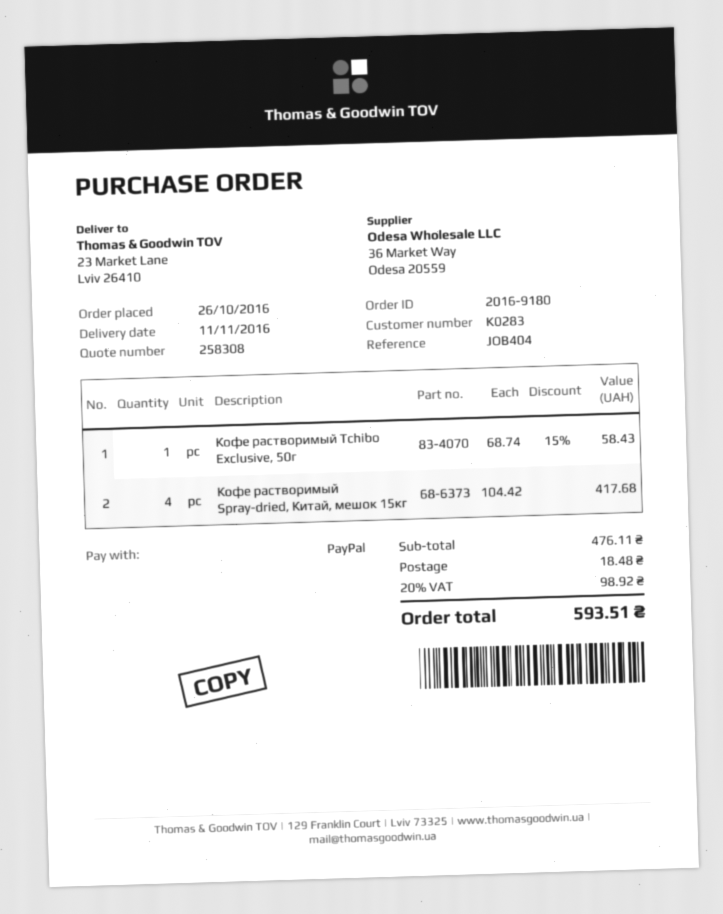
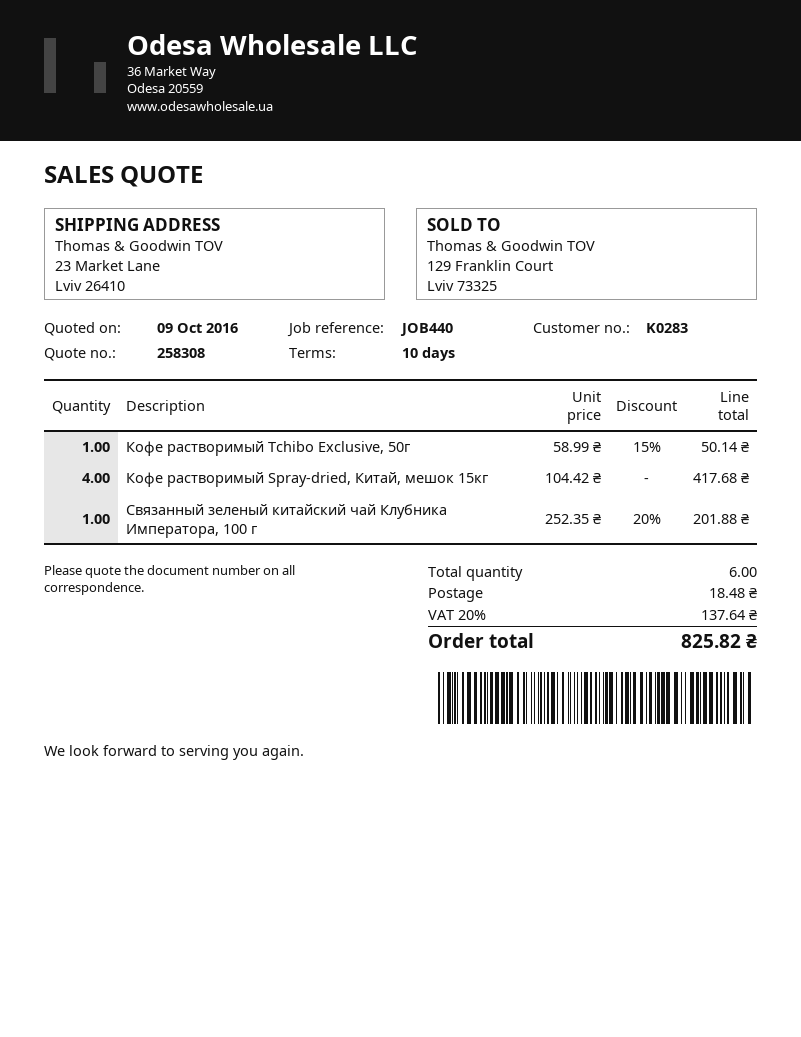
reference: JOB404 -> JOB440
Кофе растворимый Tchibo Exclusive, 50г: 1 x 68.74 - 15% = 58.43 -> 1 x 58.99 - 15% = 50.14
Связанный зеленый китайский чай Клубника Императора, 100 г: none -> 1 x 252.35 - 20% = 201.88
tax: 20% = 98.92 -> 20% = 137.64
total: 593.51 -> 825.82

